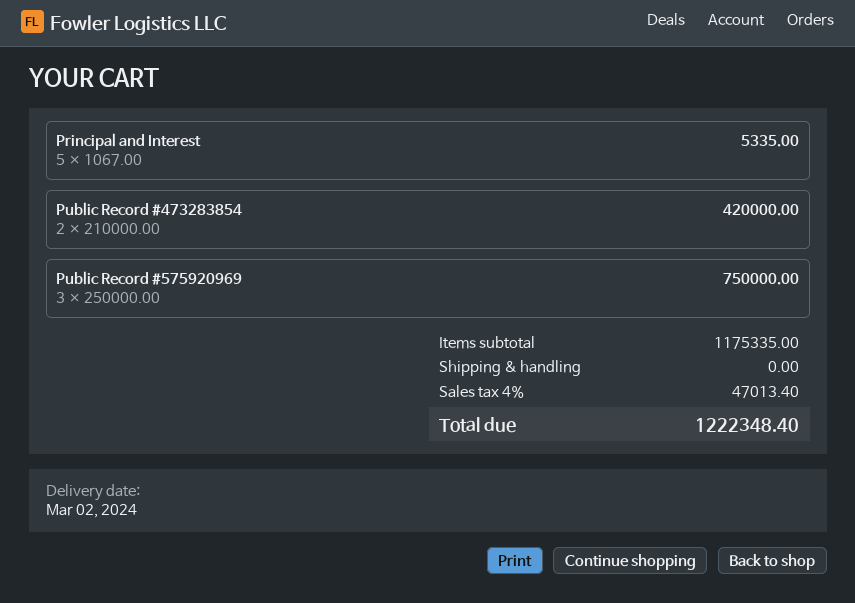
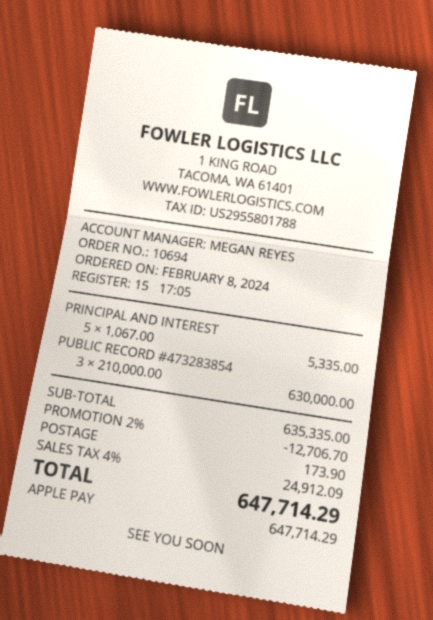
Public Record #473283854: 2 x 210000.00 = 420000.00 -> 3 x 210000.00 = 630000.00
Public Record #575920969: 3 x 250000.00 = 750000.00 -> none
subtotal: 1175335.00 -> 635335.00
discount: none -> 2% = 12706.70
shipping: 0.00 -> 173.90
tax: 4% = 47013.40 -> 4% = 24912.09
total: 1222348.40 -> 647714.29

